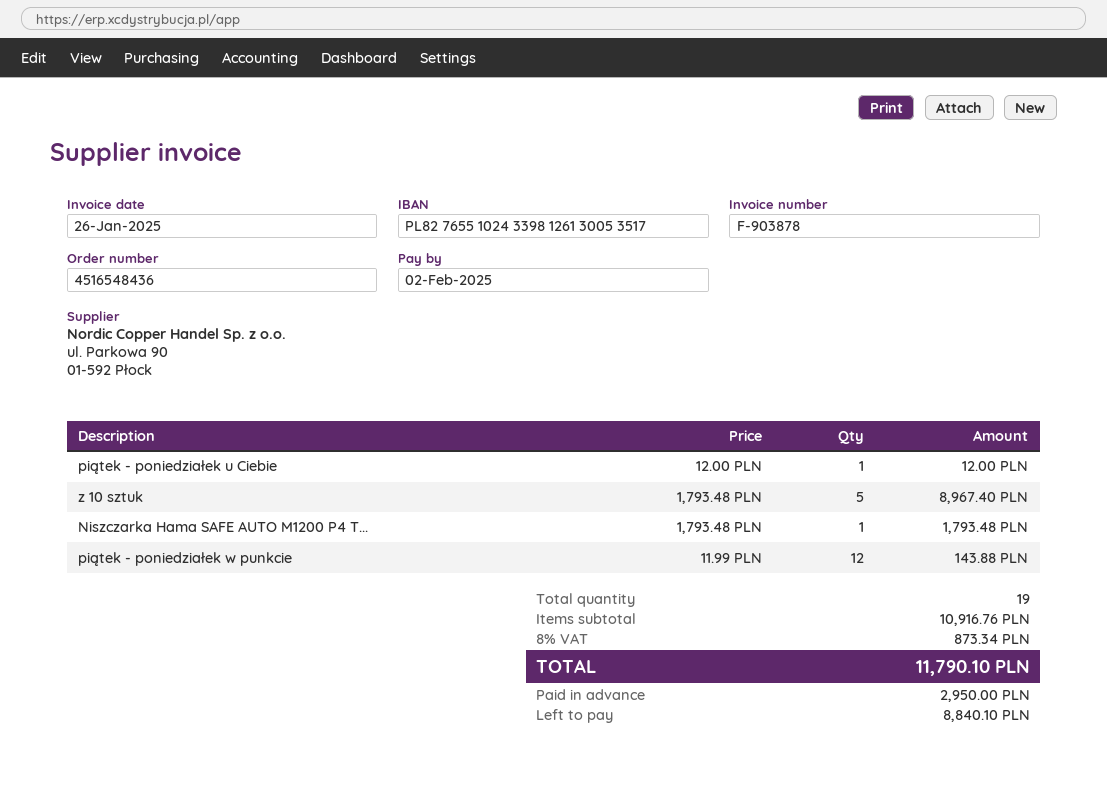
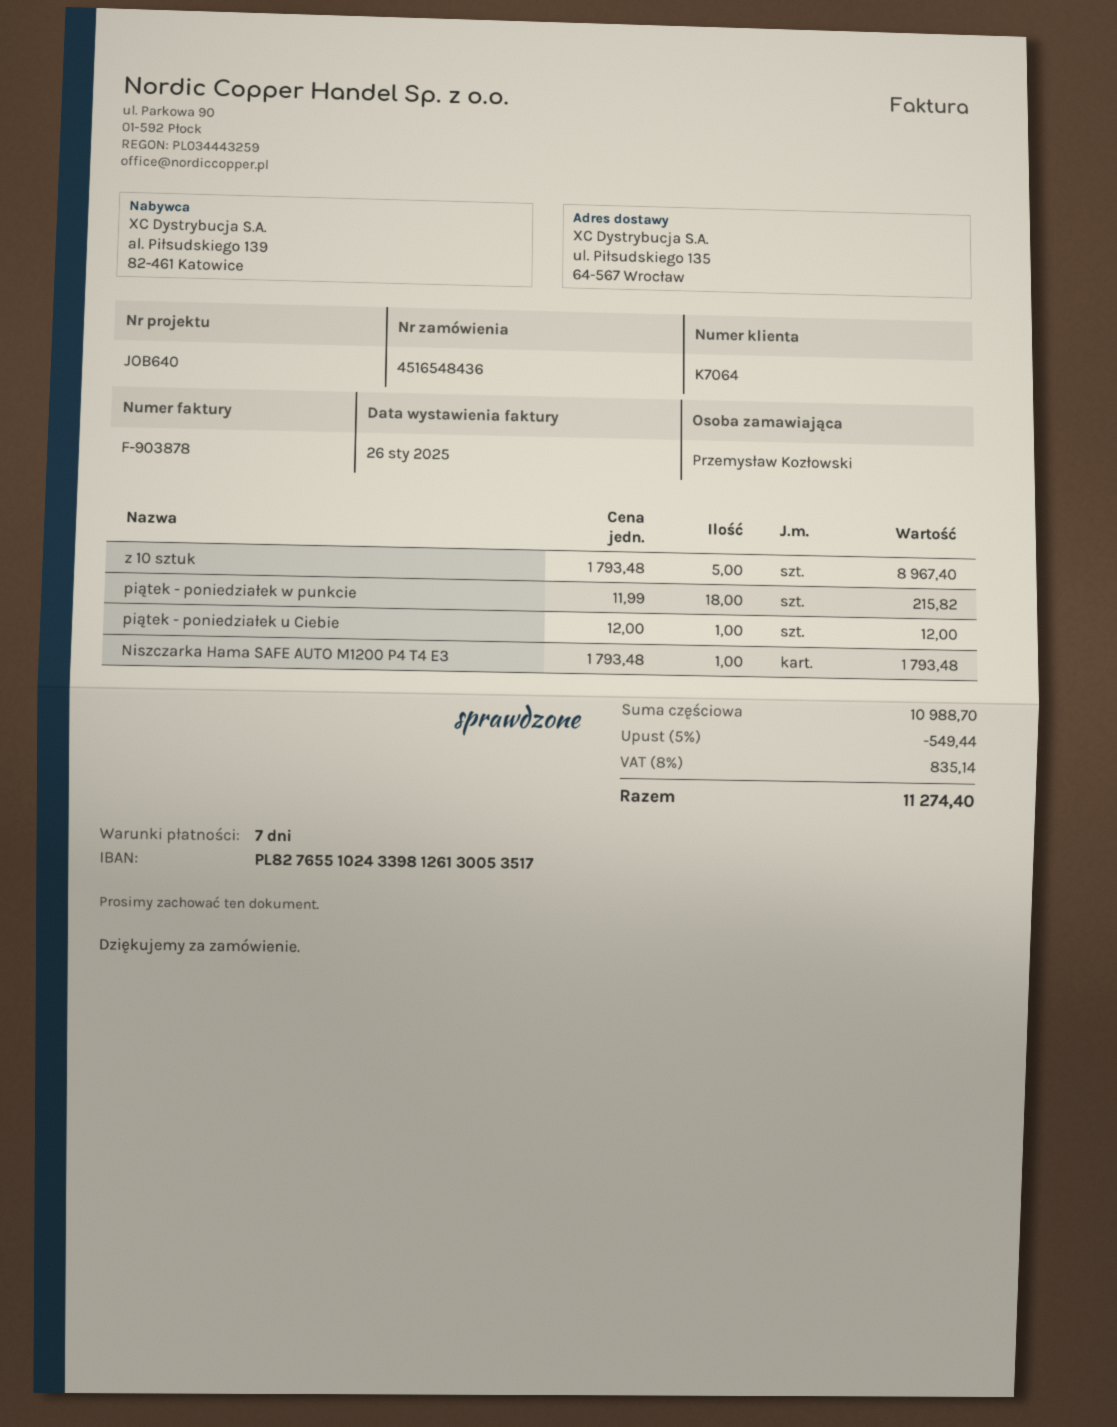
piątek - poniedziałek w punkcie: 12 x 11.99 = 143.88 -> 18 x 11.99 = 215.82
subtotal: 10916.76 -> 10988.70
discount: none -> 5% = 549.44
tax: 8% = 873.34 -> 8% = 835.14
total: 11790.10 -> 11274.40

